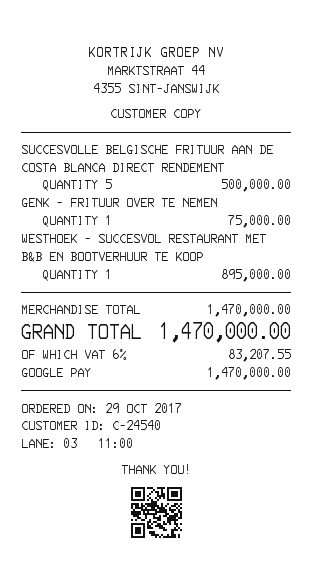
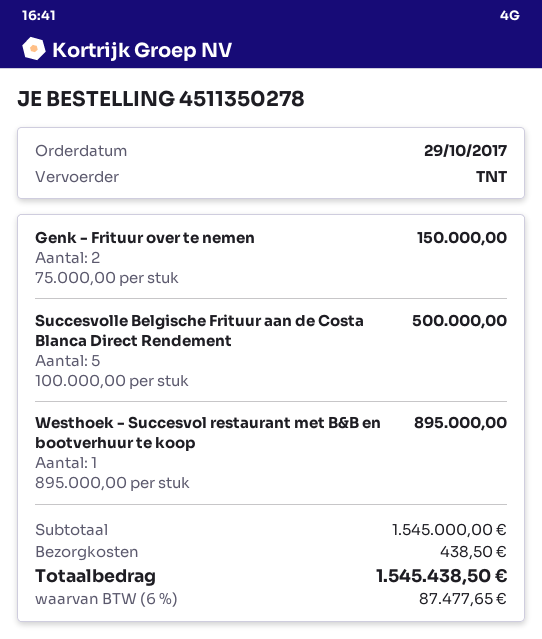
GENK - FRITUUR OVER TE NEMEN: 1 for 75000.00 -> 2 for 150000.00
subtotal: 1470000.00 -> 1545000.00
shipping: none -> 438.50
tax: 6% = 83207.55 -> 6% = 87477.65
total: 1470000.00 -> 1545438.50

